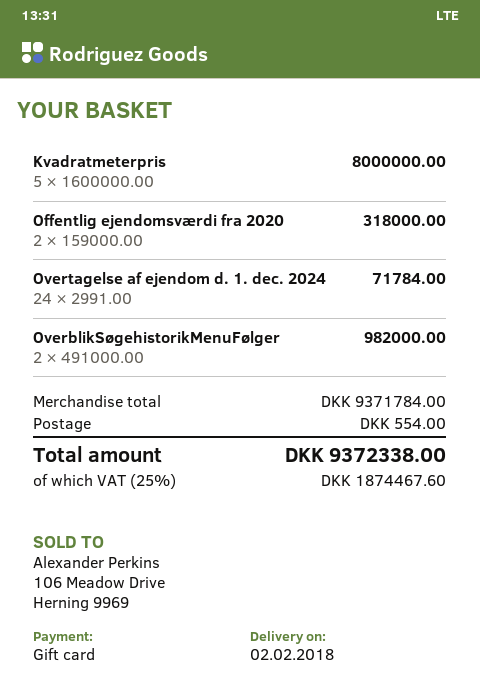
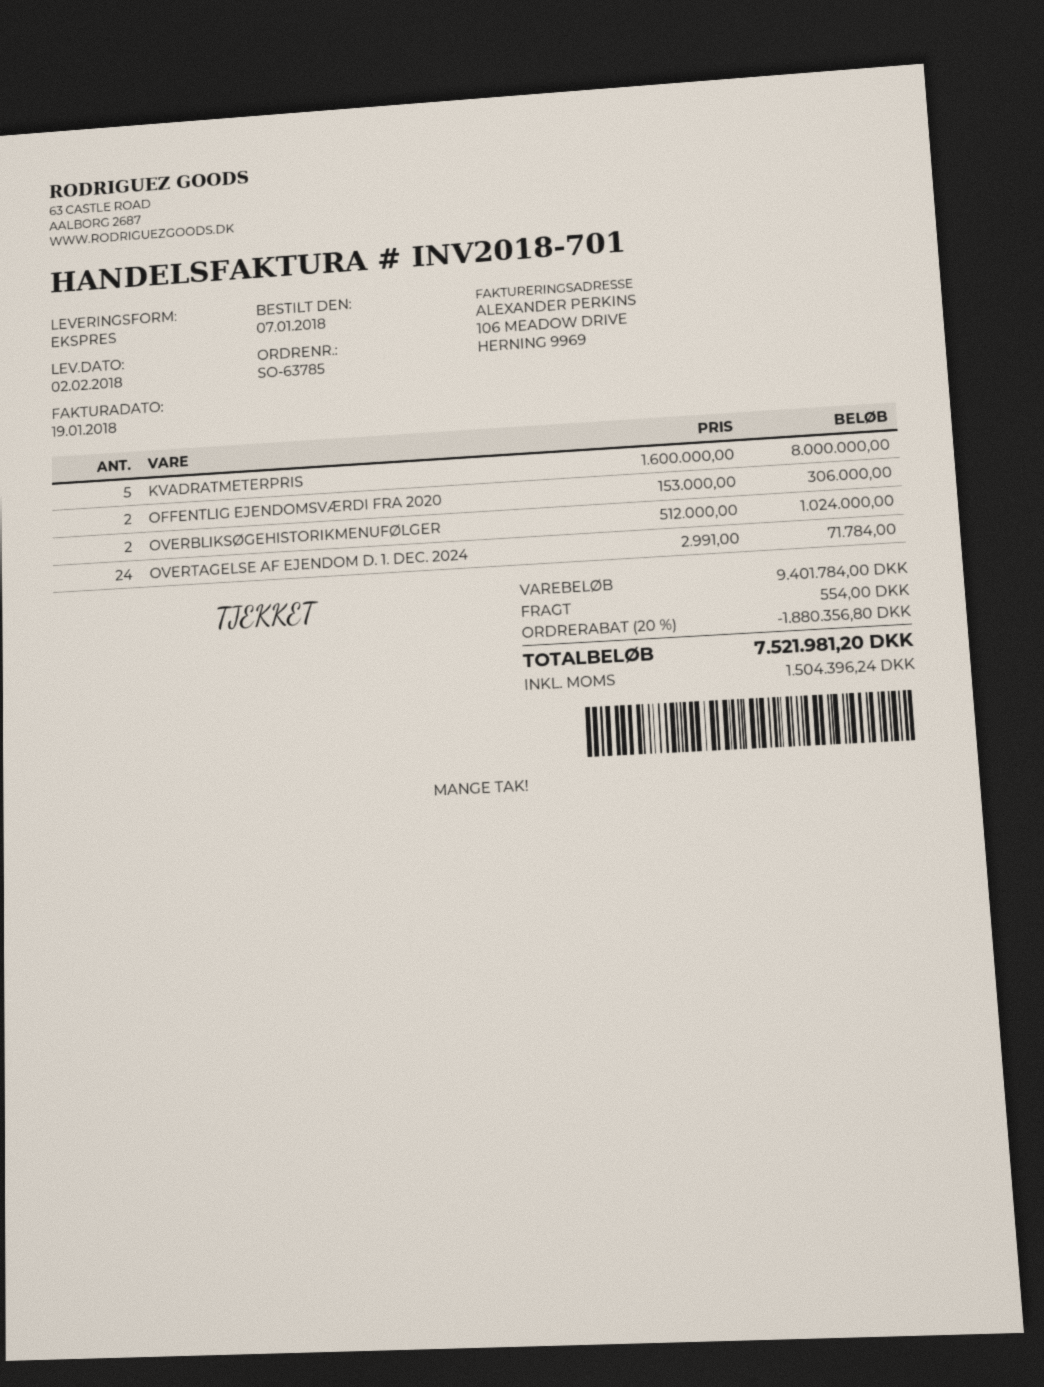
Offentlig ejendomsværdi fra 2020: 2 x 159000.00 = 318000.00 -> 2 x 153000.00 = 306000.00
OverblikSøgehistorikMenuFølger: 2 x 491000.00 = 982000.00 -> 2 x 512000.00 = 1024000.00
subtotal: 9371784.00 -> 9401784.00
discount: none -> 20% = 1880356.80
tax: 1874467.60 -> 1504396.24
total: 9372338.00 -> 7521981.20

